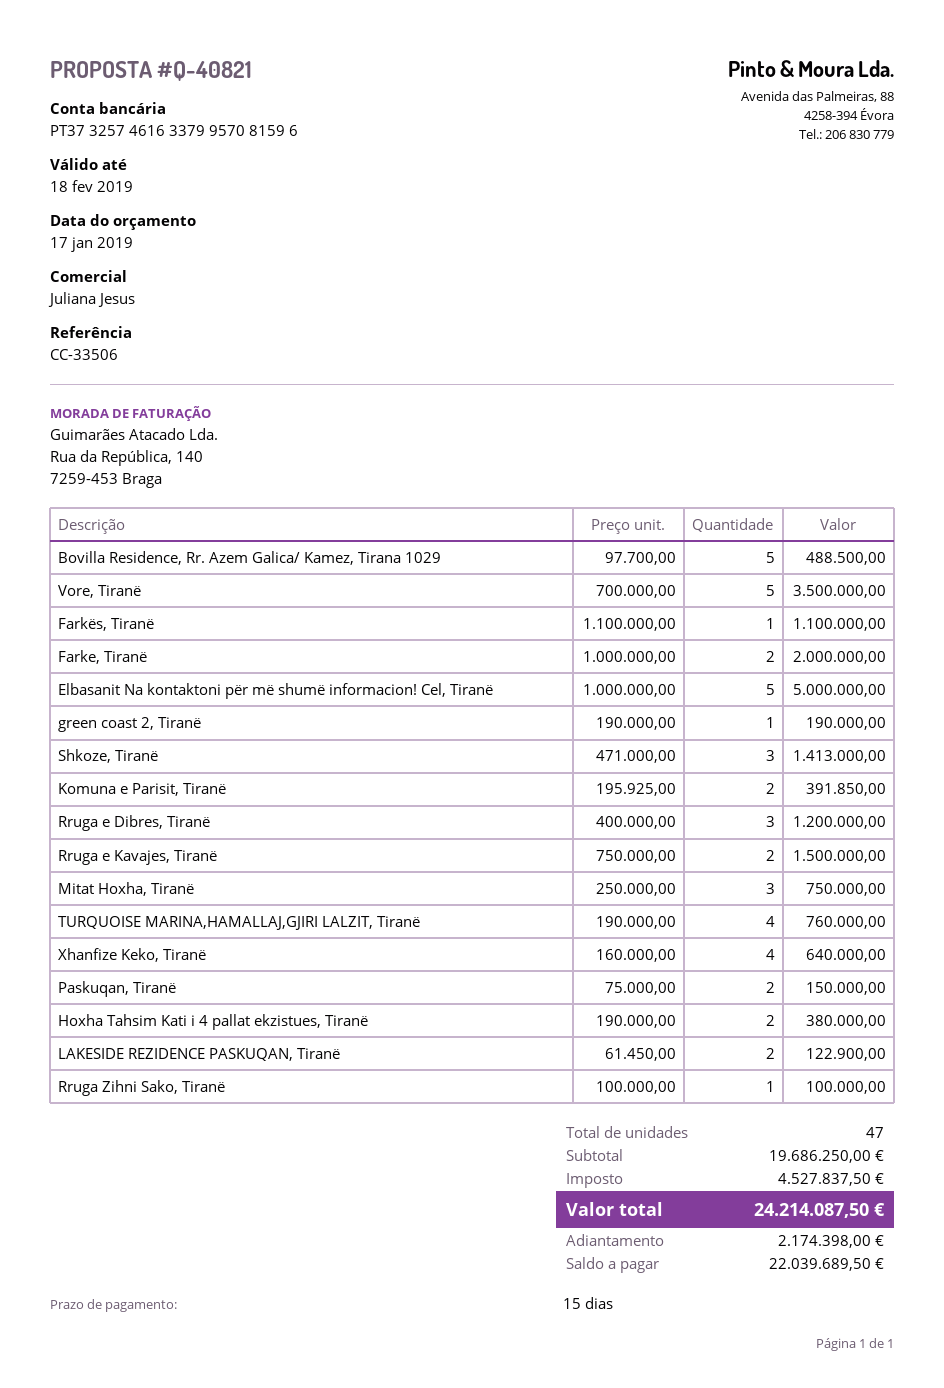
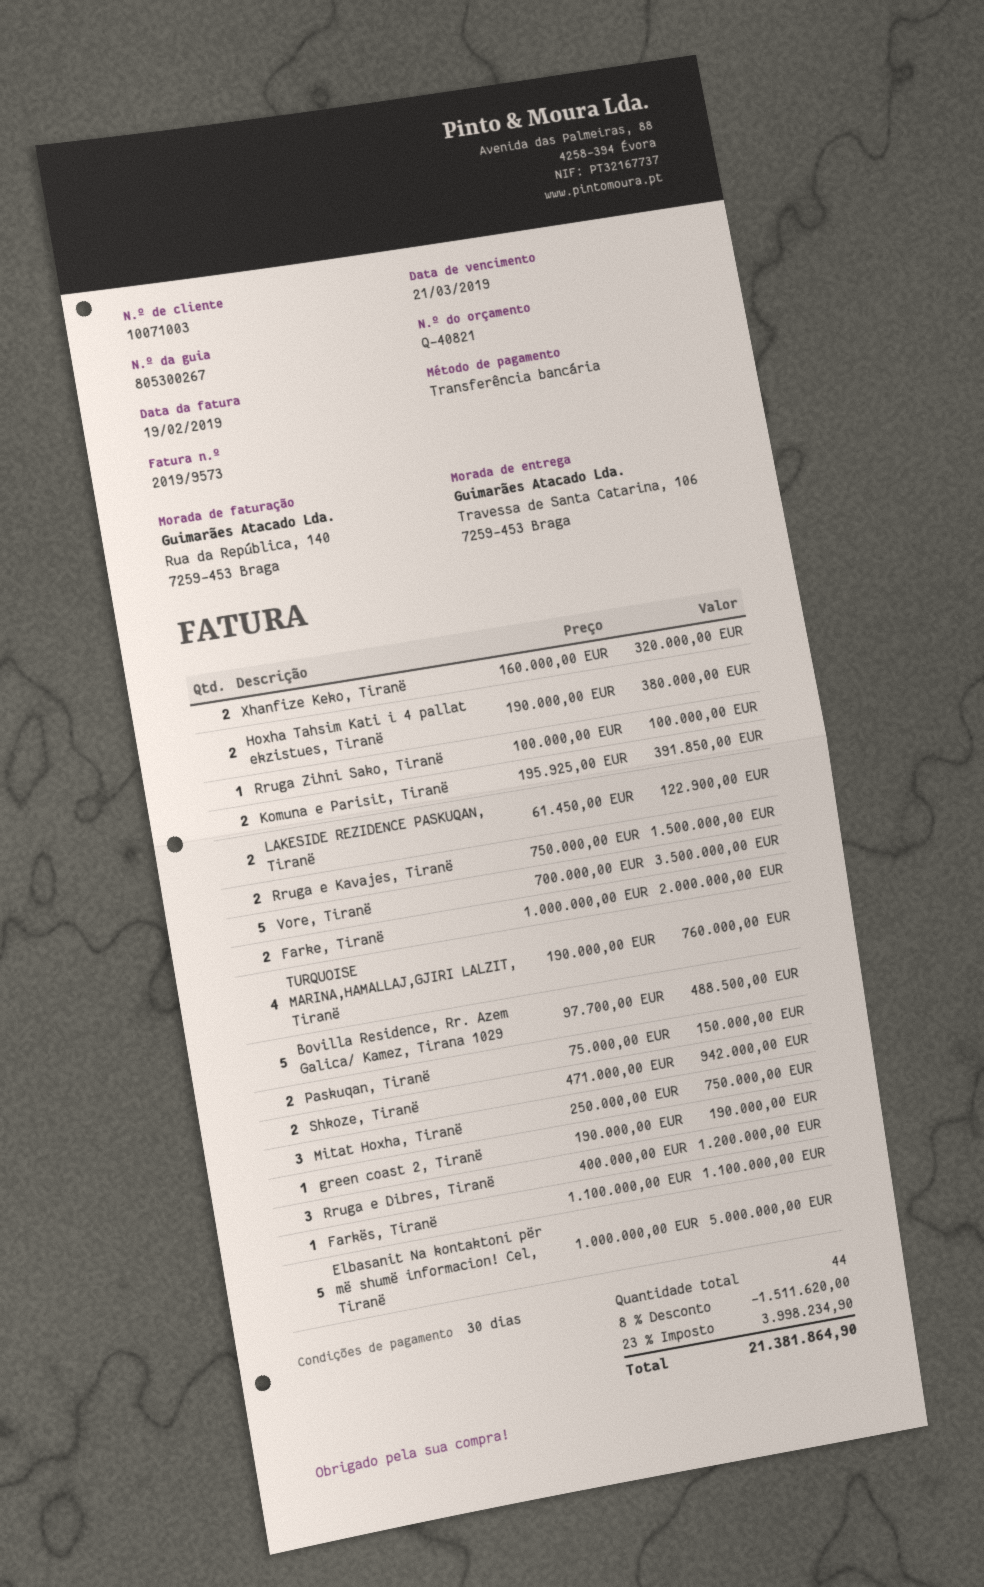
payment terms: 15 days -> 30 days
Shkoze, Tiranë: 3 x 471000.00 = 1413000.00 -> 2 x 471000.00 = 942000.00
Xhanfize Keko, Tiranë: 4 x 160000.00 = 640000.00 -> 2 x 160000.00 = 320000.00
total quantity: 47 -> 44
discount: none -> 8% = 1511620.00
tax: 4527837.50 -> 3998234.90
total: 24214087.50 -> 21381864.90

